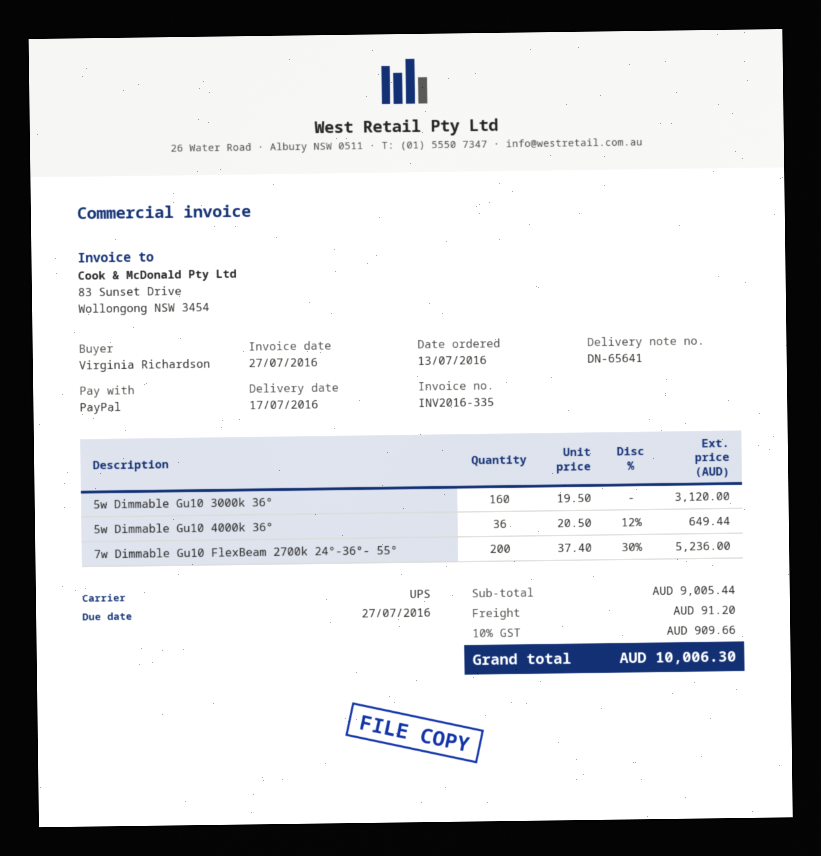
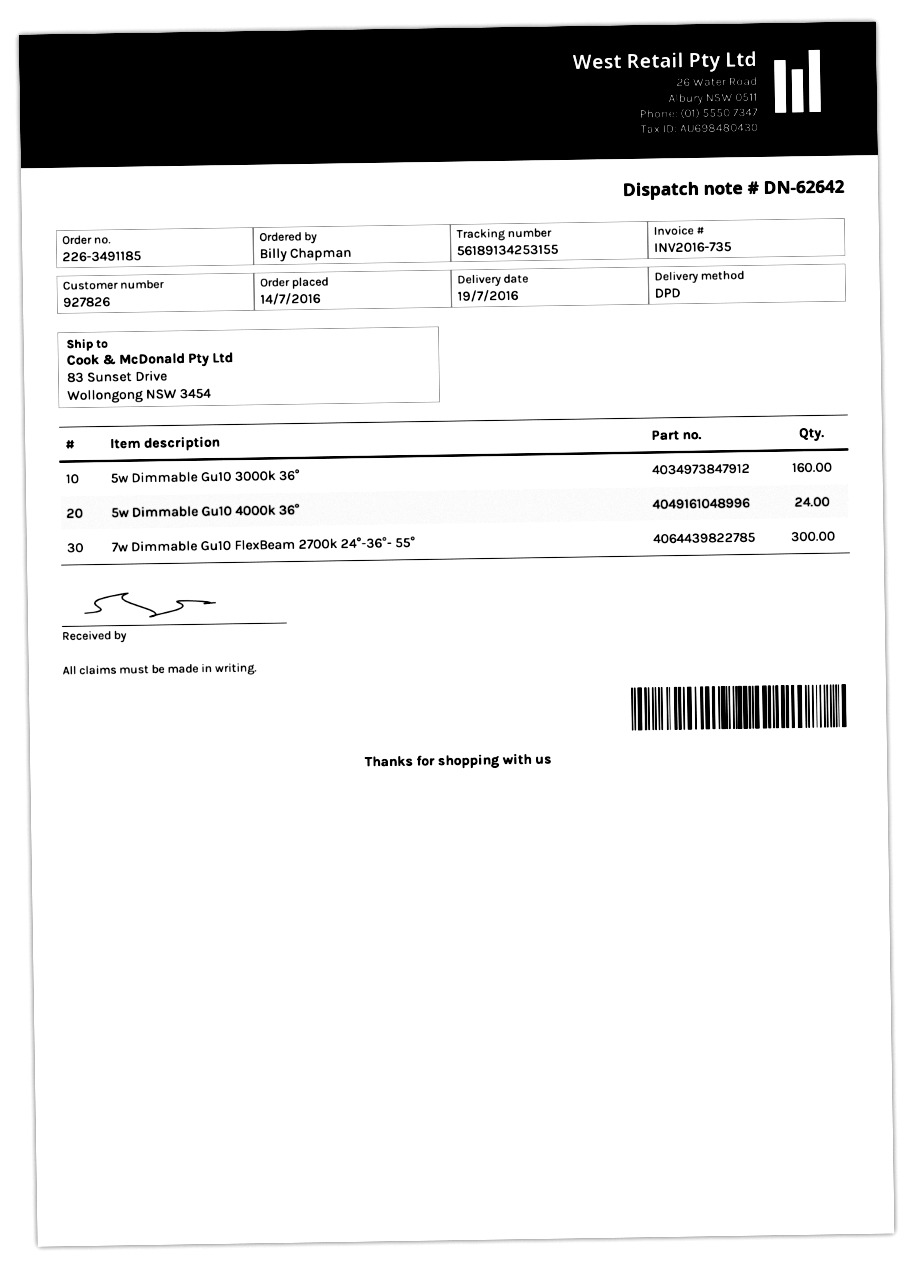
order date: 2016-07-13 -> 2016-07-14
delivery note number: DN-65641 -> DN-62642
delivery date: 2016-07-17 -> 2016-07-19
invoice number: INV2016-335 -> INV2016-735
ordered by: Virginia Richardson -> Billy Chapman
shipping method: UPS -> DPD
5w Dimmable Gu10 4000k 36°: 36 -> 24
7w Dimmable Gu10 FlexBeam 2700k 24°-36°- 55°: 200 -> 300

